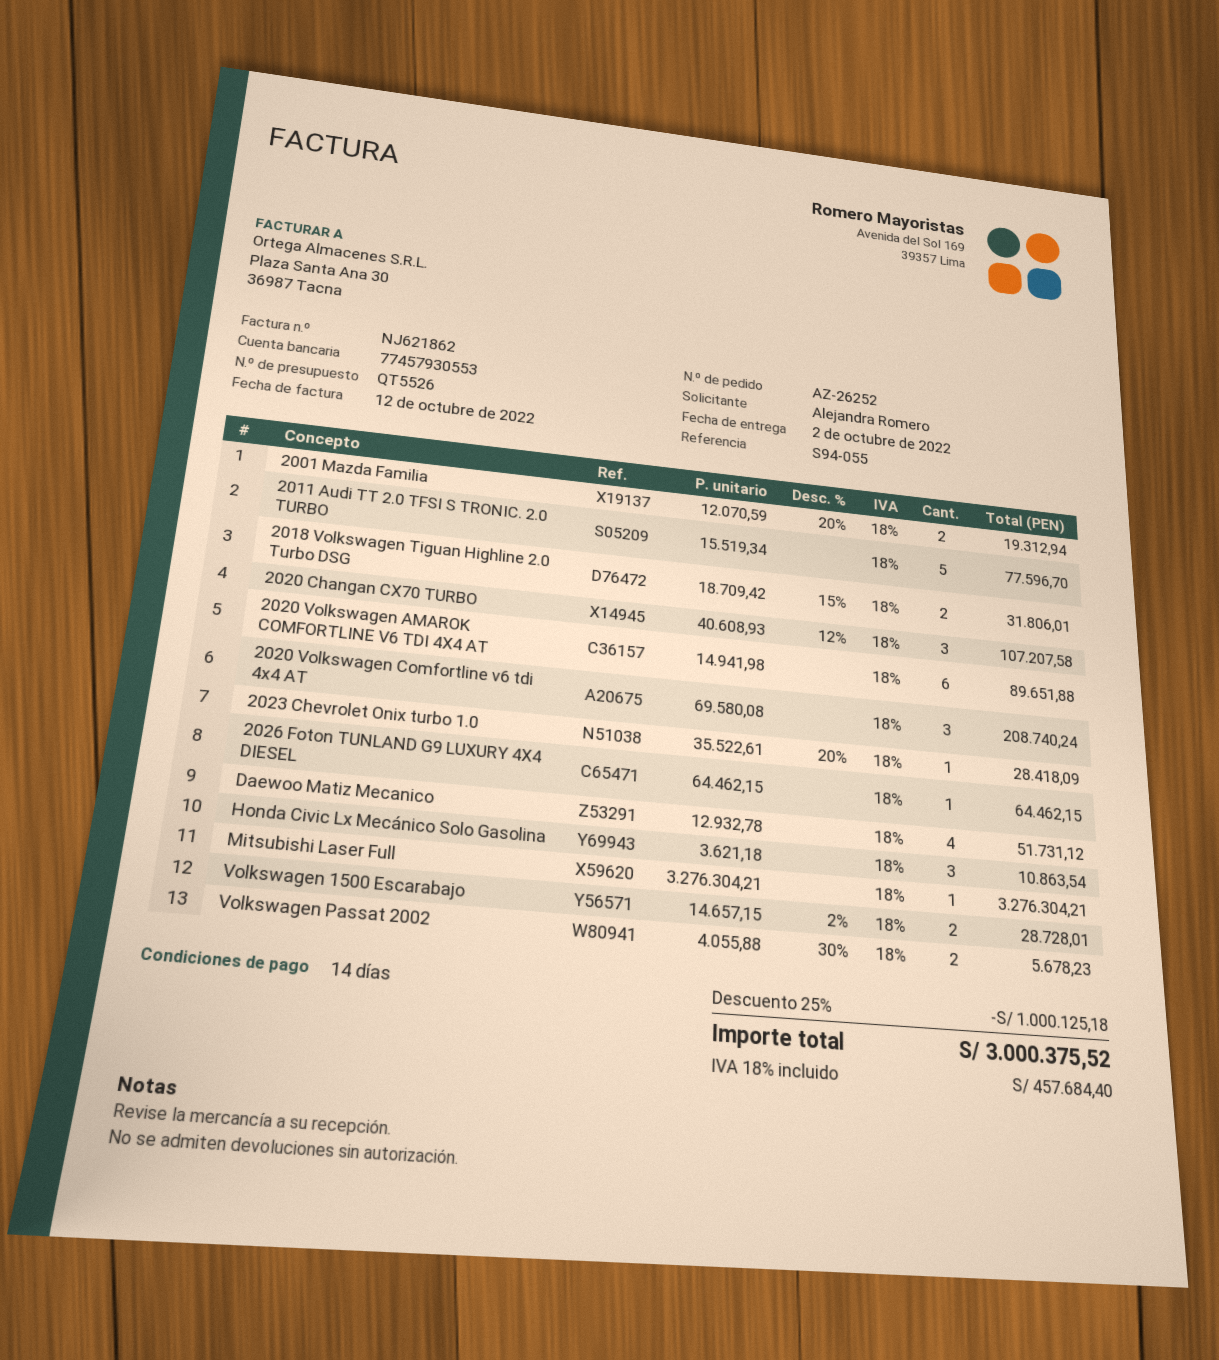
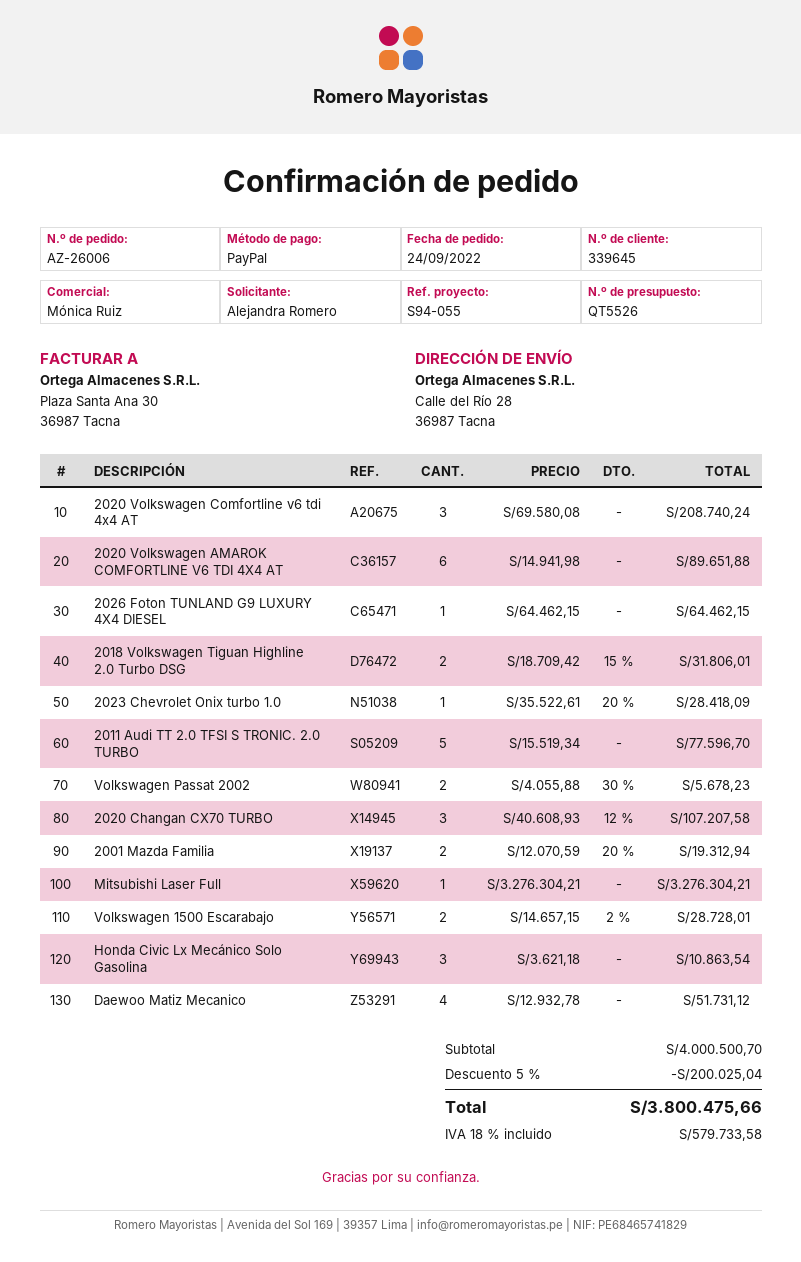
order number: AZ-26252 -> AZ-26006
discount: 25% = 1000125.18 -> 5% = 200025.04
tax: 18% = 457684.40 -> 18% = 579733.58
total: 3000375.52 -> 3800475.66

